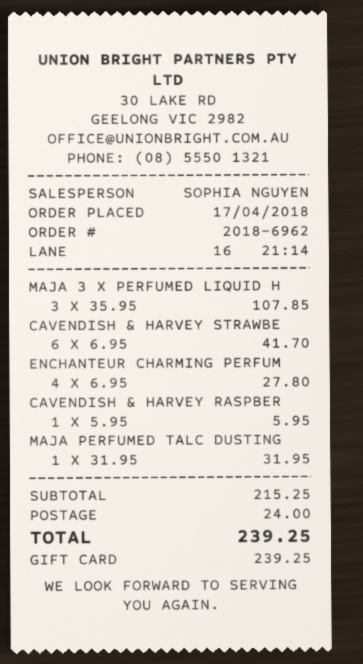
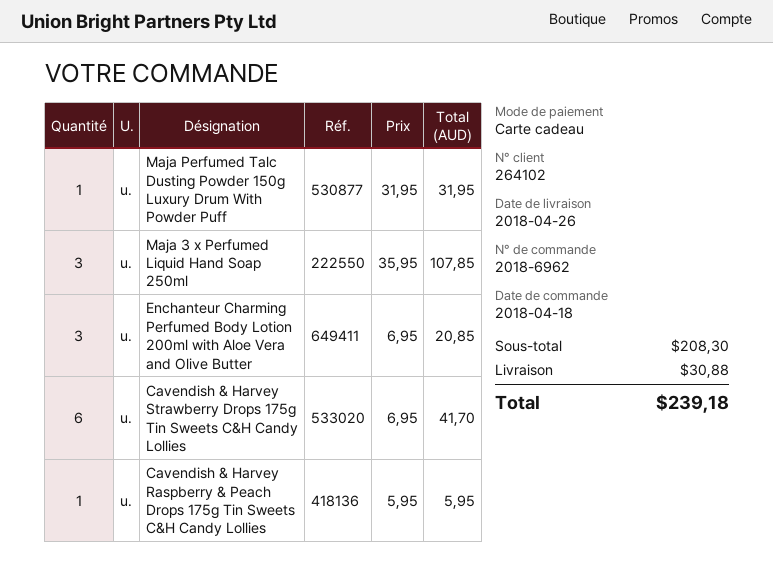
order date: 2018-04-17 -> 2018-04-18
ENCHANTEUR CHARMING PERFUM: 4 x 6.95 = 27.80 -> 3 x 6.95 = 20.85
subtotal: 215.25 -> 208.30
shipping: 24.00 -> 30.88
total: 239.25 -> 239.18

